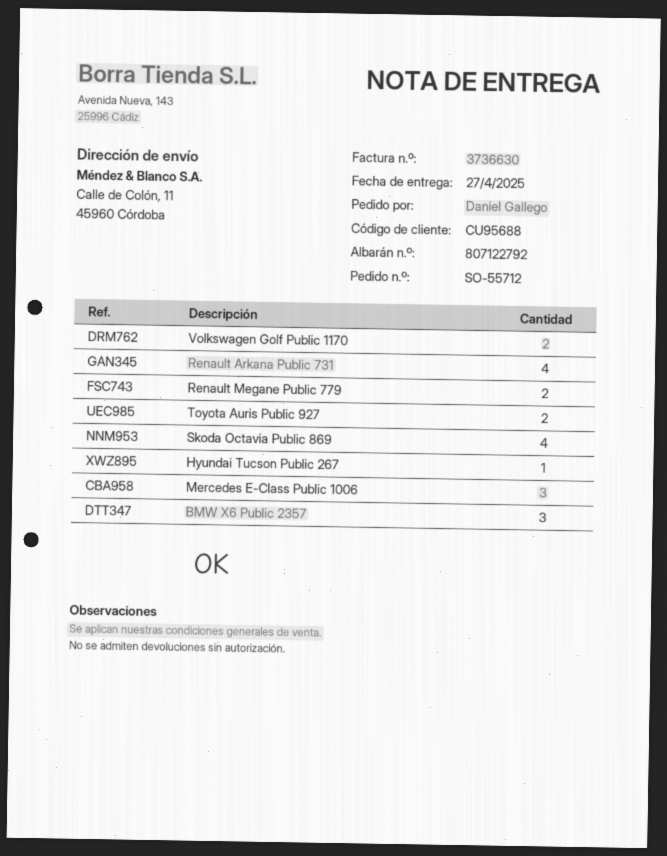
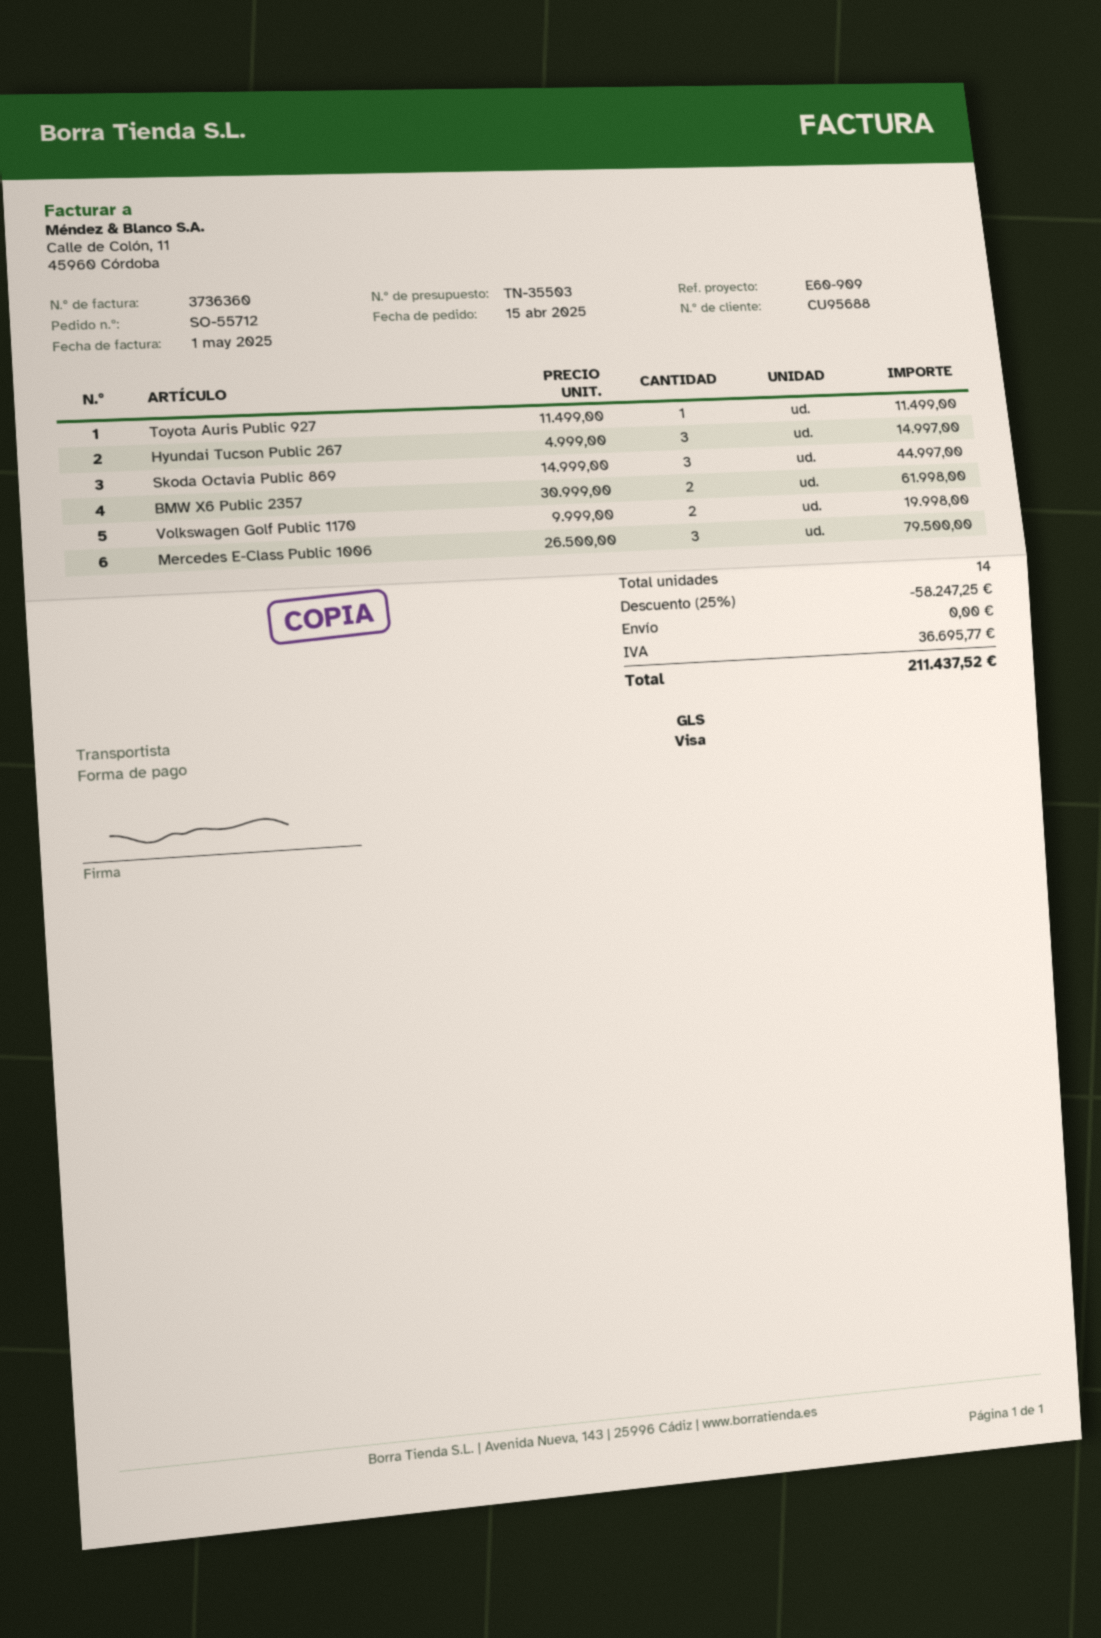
invoice number: 3736630 -> 3736360
Renault Arkana Public 731: 4 -> none
Renault Megane Public 779: 2 -> none
Toyota Auris Public 927: 2 -> 1
Skoda Octavia Public 869: 4 -> 3
Hyundai Tucson Public 267: 1 -> 3
BMW X6 Public 2357: 3 -> 2

